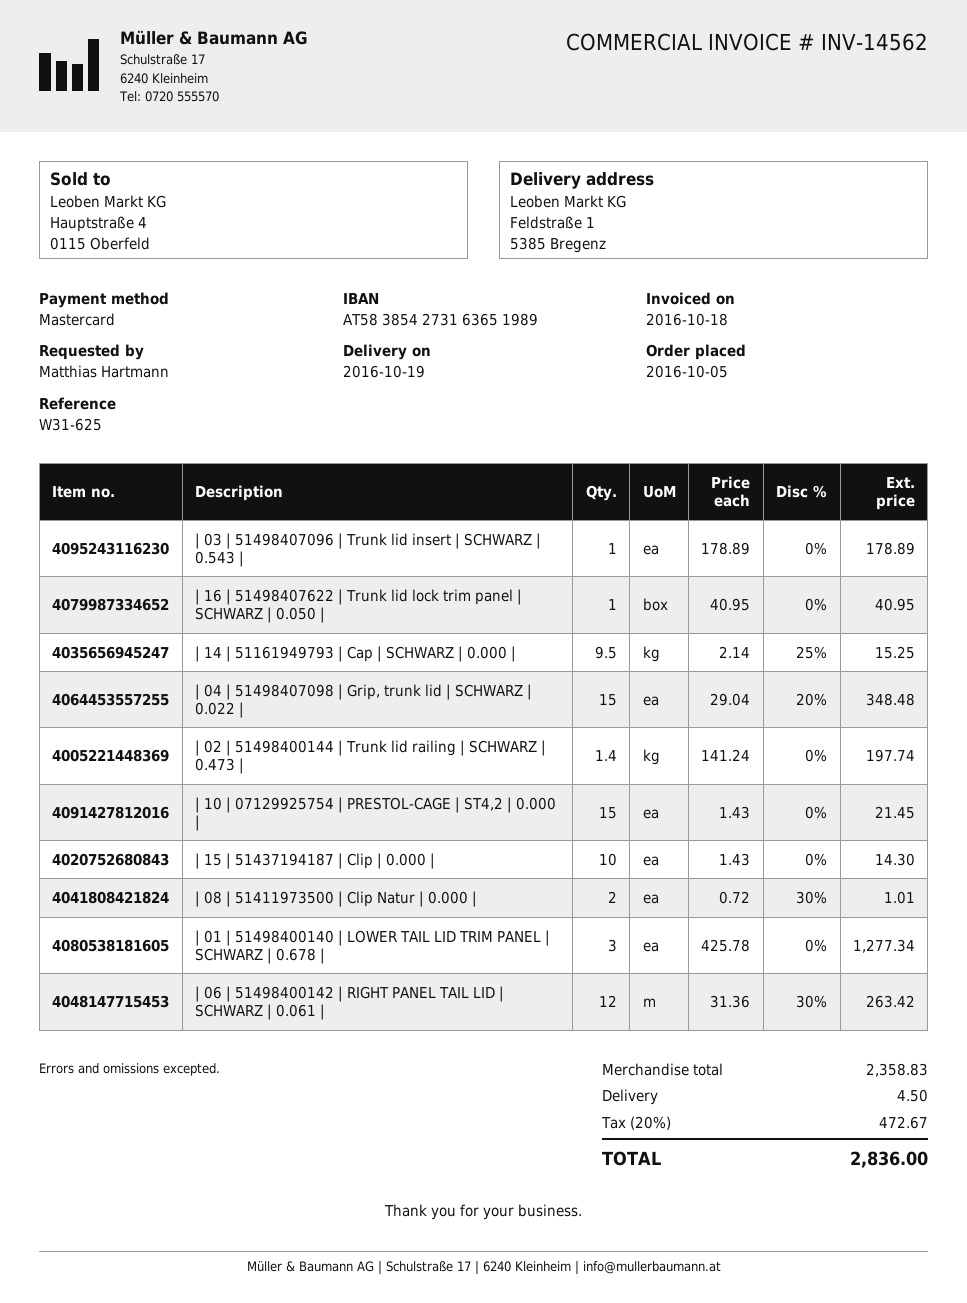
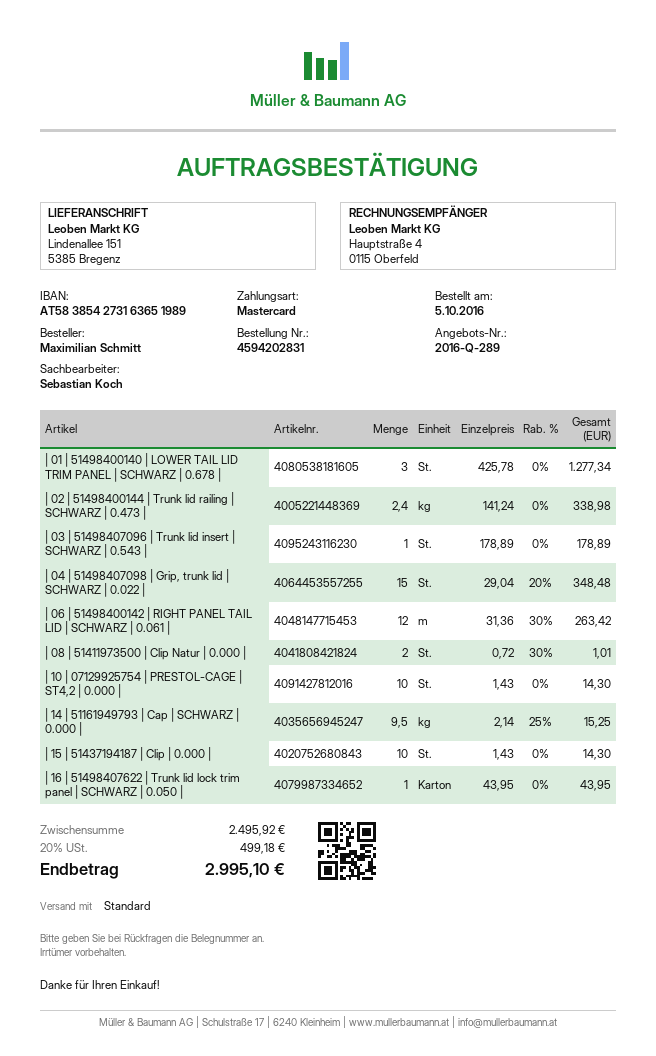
ordered by: Matthias Hartmann -> Maximilian Schmitt
ship to: Feldstraße 1, 5385 Bregenz -> Lindenallee 151, 5385 Bregenz
| 16 | 51498407622 | Trunk lid lock trim panel | SCHWARZ | 0.050 |: 1 x 40.95 = 40.95 -> 1 x 43.95 = 43.95
| 02 | 51498400144 | Trunk lid railing | SCHWARZ | 0.473 |: 1.4 x 141.24 = 197.74 -> 2.4 x 141.24 = 338.98
| 10 | 07129925754 | PRESTOL-CAGE | ST4,2 | 0.000 |: 15 x 1.43 = 21.45 -> 10 x 1.43 = 14.30
subtotal: 2358.83 -> 2495.92
shipping: 4.50 -> none
tax: 20% = 472.67 -> 20% = 499.18
total: 2836.00 -> 2995.10

